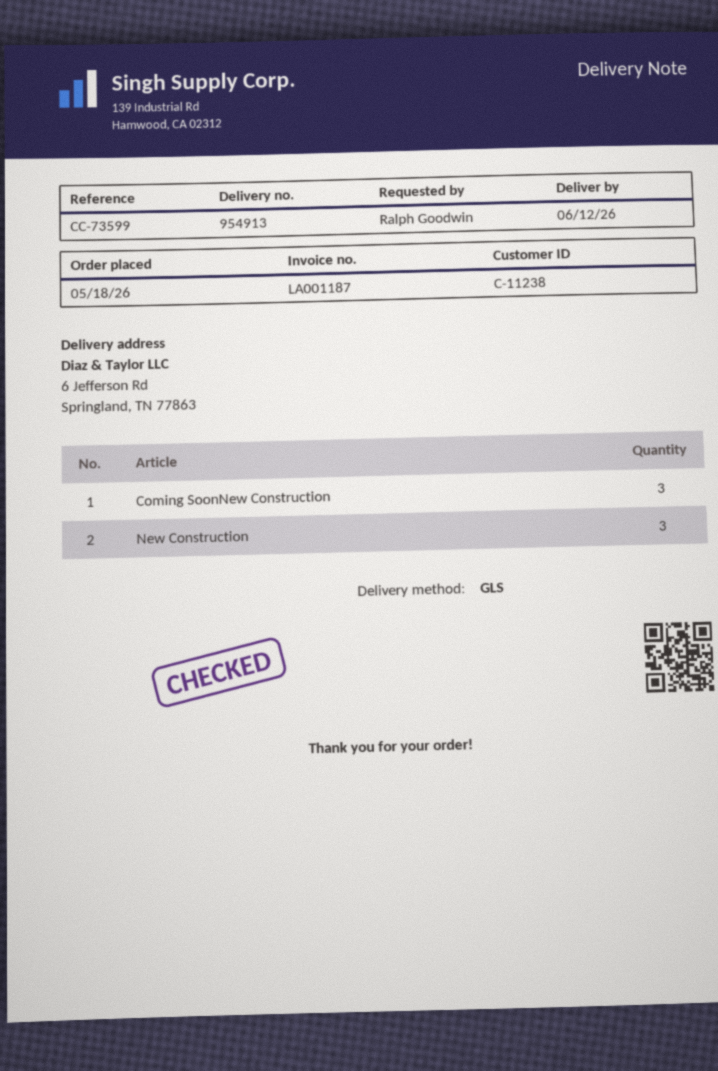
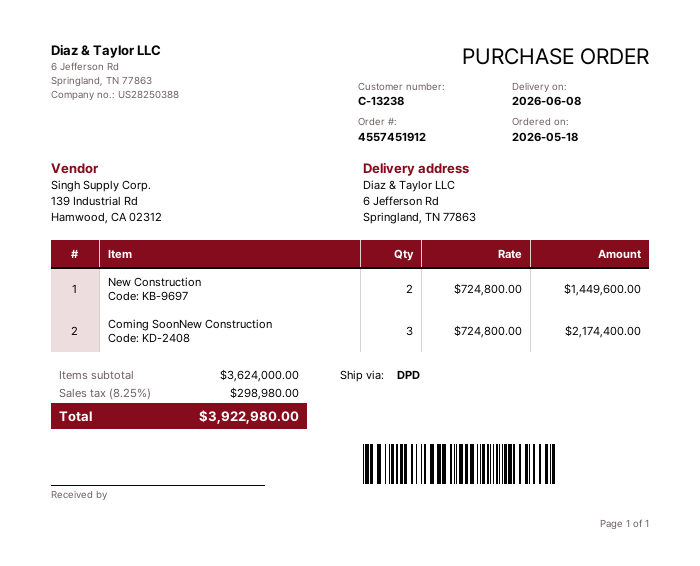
delivery date: 2026-06-12 -> 2026-06-08
customer number: C-11238 -> C-13238
shipping method: GLS -> DPD
New Construction: 3 -> 2

